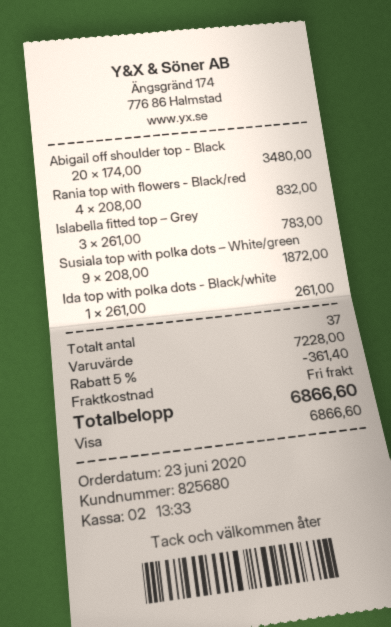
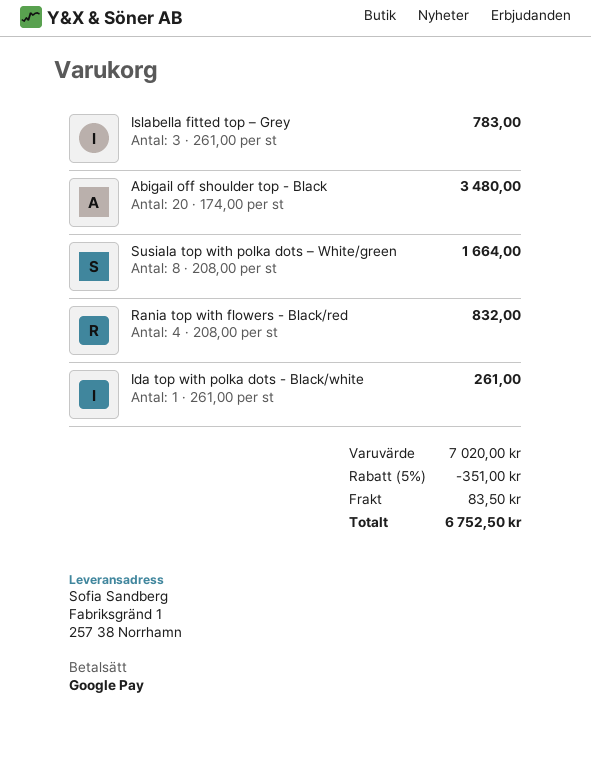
payment method: Visa -> Google Pay
Susiala top with polka dots – White/green: 9 x 208.00 = 1872.00 -> 8 x 208.00 = 1664.00
subtotal: 7228.00 -> 7020.00
discount: 5% = 361.40 -> 5% = 351.00
shipping: 0.00 -> 83.50
total: 6866.60 -> 6752.50

